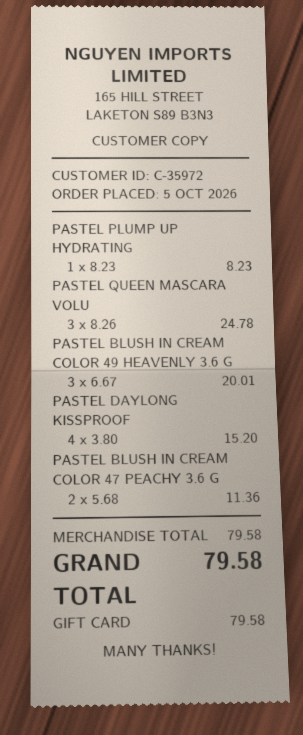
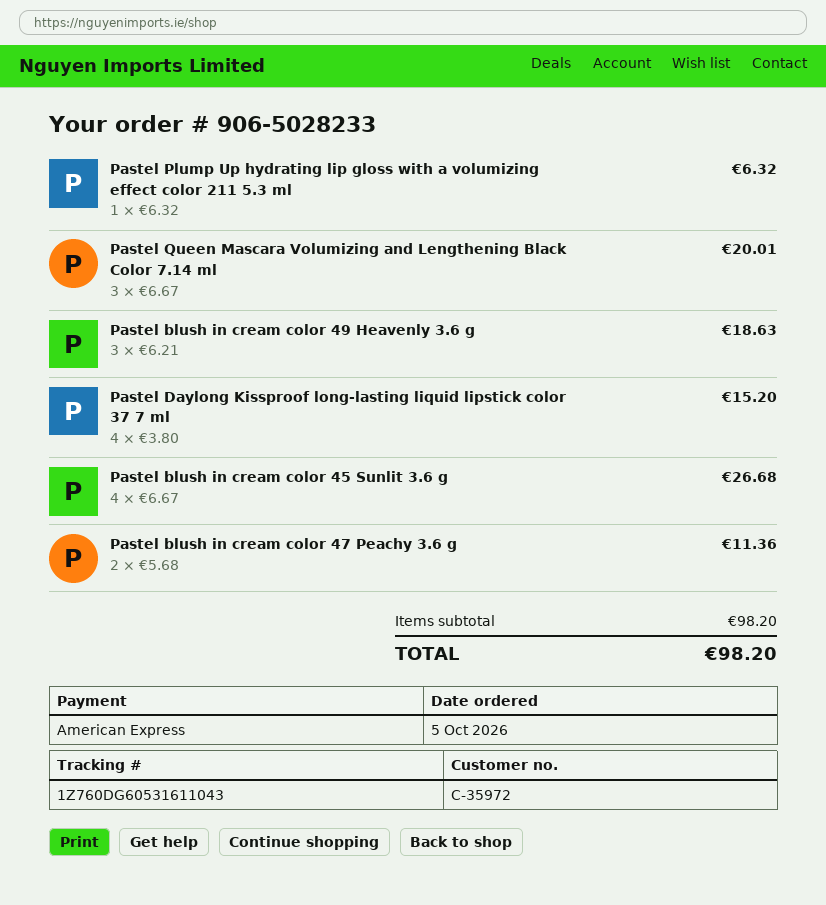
payment method: gift card -> American Express
PASTEL PLUMP UP HYDRATING: 1 x 8.23 = 8.23 -> 1 x 6.32 = 6.32
PASTEL QUEEN MASCARA VOLU: 3 x 8.26 = 24.78 -> 3 x 6.67 = 20.01
PASTEL BLUSH IN CREAM COLOR 49 HEAVENLY 3.6 G: 3 x 6.67 = 20.01 -> 3 x 6.21 = 18.63
Pastel blush in cream color 45 Sunlit 3.6 g: none -> 4 x 6.67 = 26.68
subtotal: 79.58 -> 98.20
total: 79.58 -> 98.20

